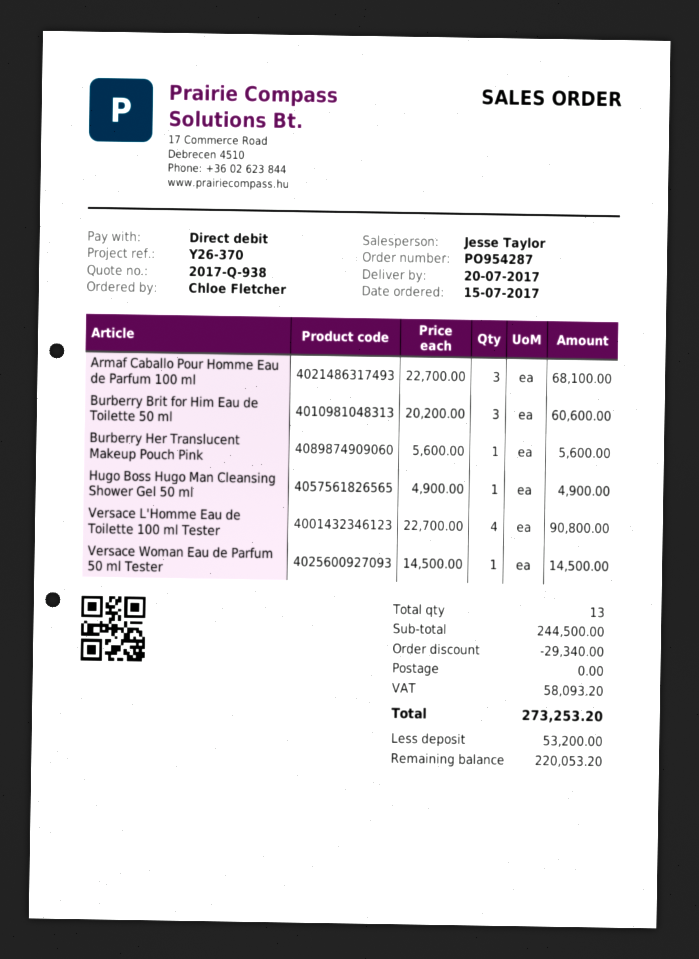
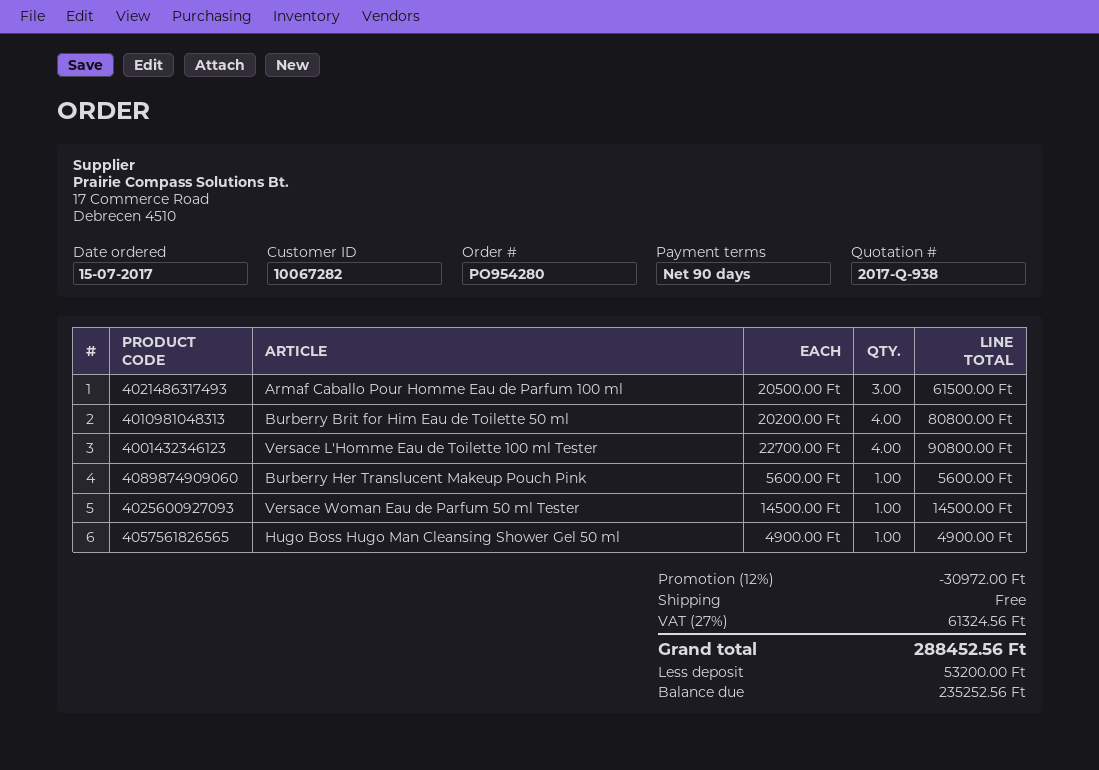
order number: PO954287 -> PO954280
Armaf Caballo Pour Homme Eau de Parfum 100 ml: 3 x 22700.00 = 68100.00 -> 3 x 20500.00 = 61500.00
Burberry Brit for Him Eau de Toilette 50 ml: 3 x 20200.00 = 60600.00 -> 4 x 20200.00 = 80800.00
discount: 29340.00 -> 30972.00
tax: 58093.20 -> 61324.56
total: 273253.20 -> 288452.56
balance: 220053.20 -> 235252.56

